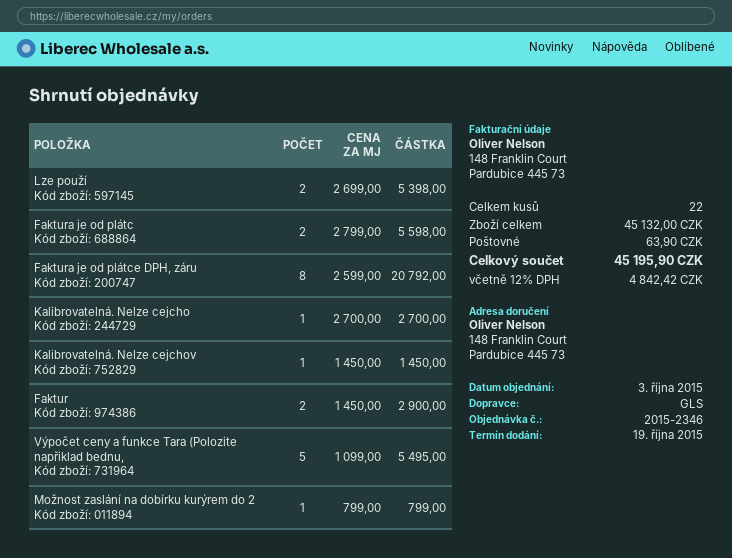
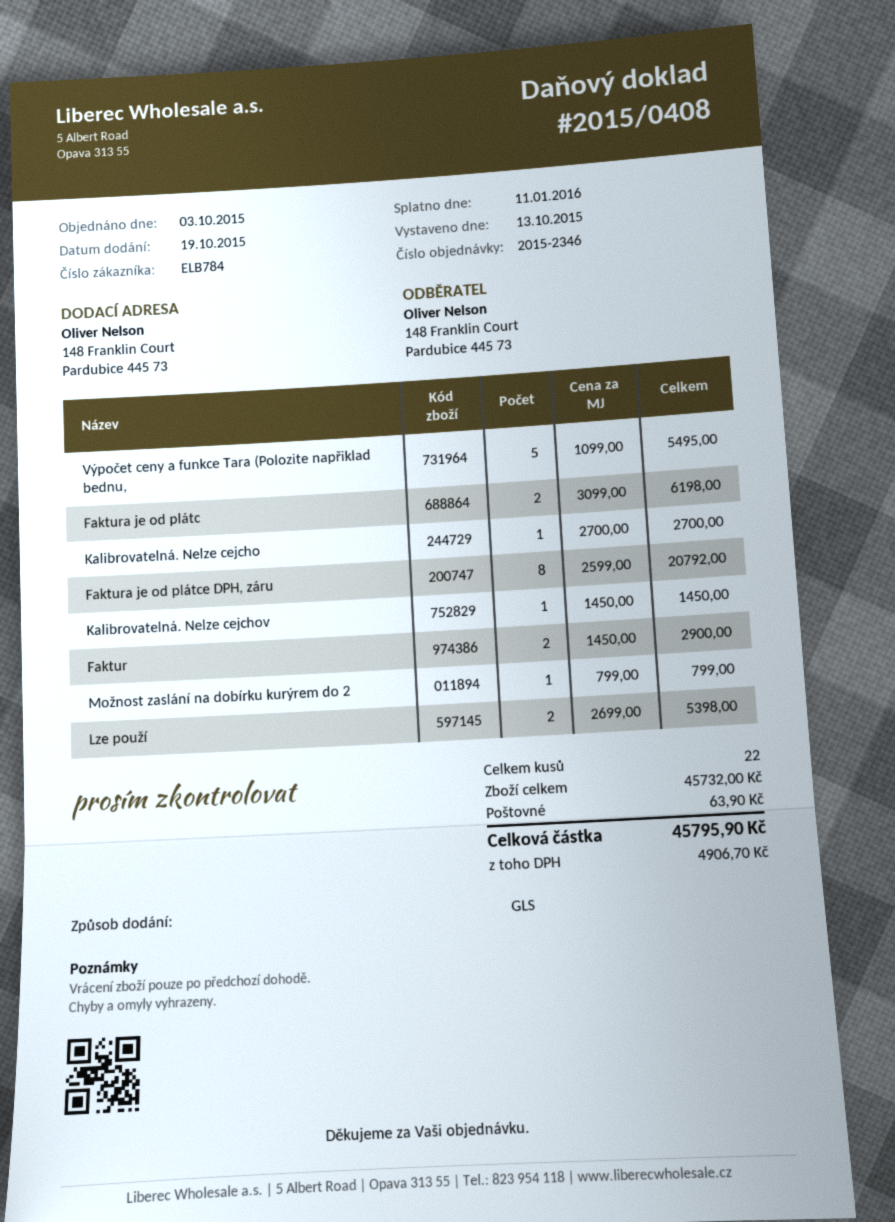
Faktura je od plátc: 2 x 2799.00 = 5598.00 -> 2 x 3099.00 = 6198.00
subtotal: 45132.00 -> 45732.00
tax: 4842.42 -> 4906.70
total: 45195.90 -> 45795.90

